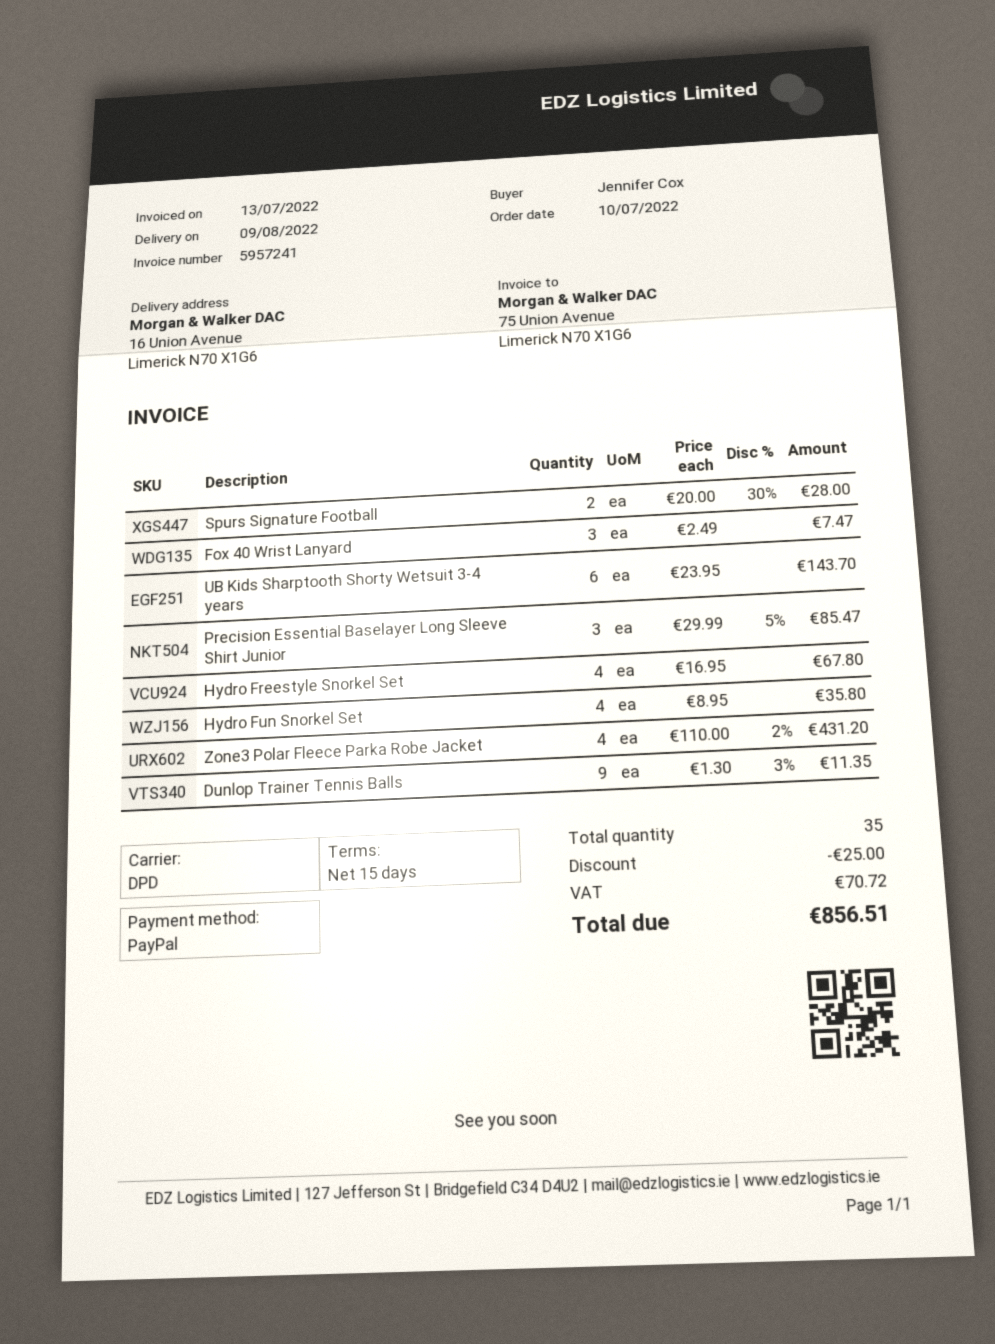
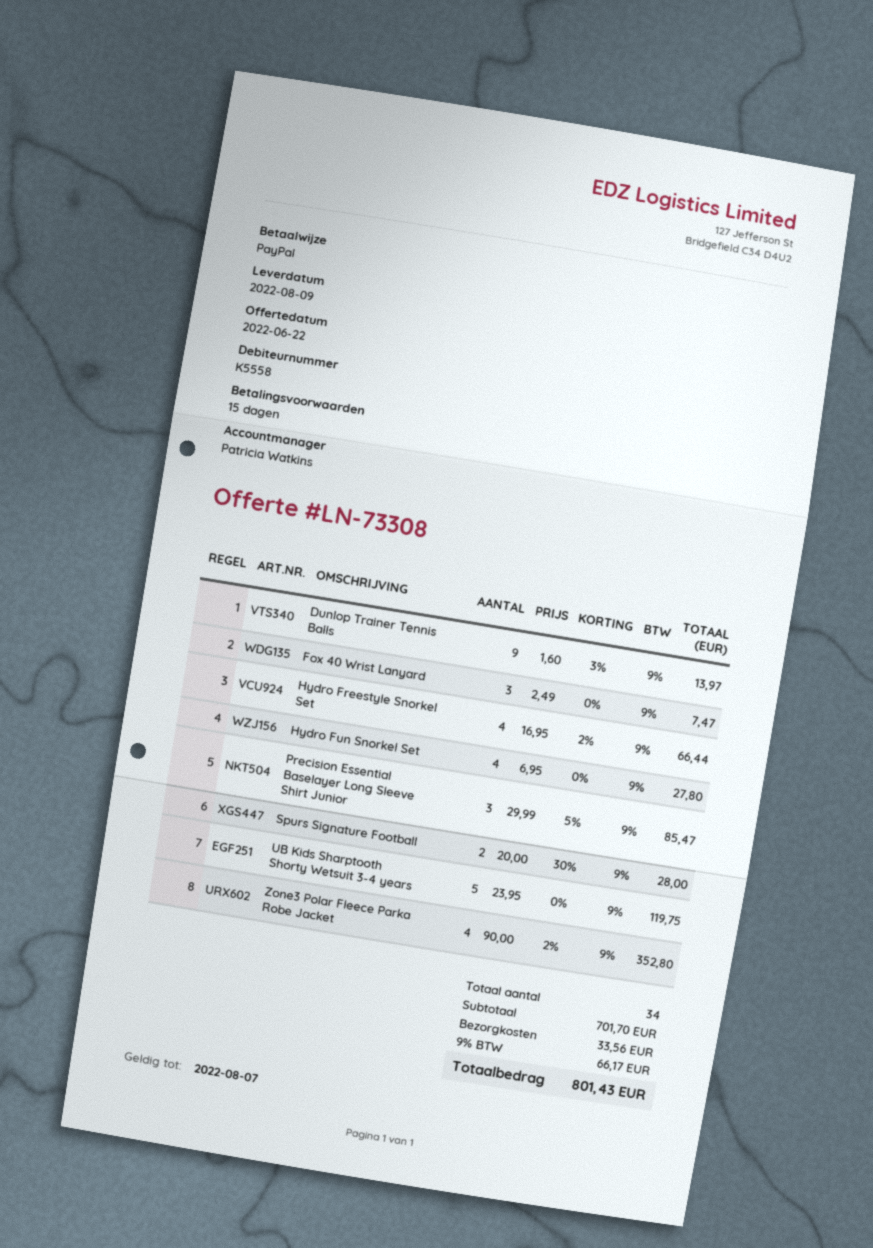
UB Kids Sharptooth Shorty Wetsuit 3-4 years: 6 x 23.95 = 143.70 -> 5 x 23.95 = 119.75
Hydro Freestyle Snorkel Set: 4 x 16.95 = 67.80 -> 4 x 16.95 - 2% = 66.44
Hydro Fun Snorkel Set: 4 x 8.95 = 35.80 -> 4 x 6.95 = 27.80
Zone3 Polar Fleece Parka Robe Jacket: 4 x 110.00 - 2% = 431.20 -> 4 x 90.00 - 2% = 352.80
Dunlop Trainer Tennis Balls: 9 x 1.30 - 3% = 11.35 -> 9 x 1.60 - 3% = 13.97
total quantity: 35 -> 34
discount: 25.00 -> none
shipping: none -> 33.56
tax: 70.72 -> 66.17
total: 856.51 -> 801.43

